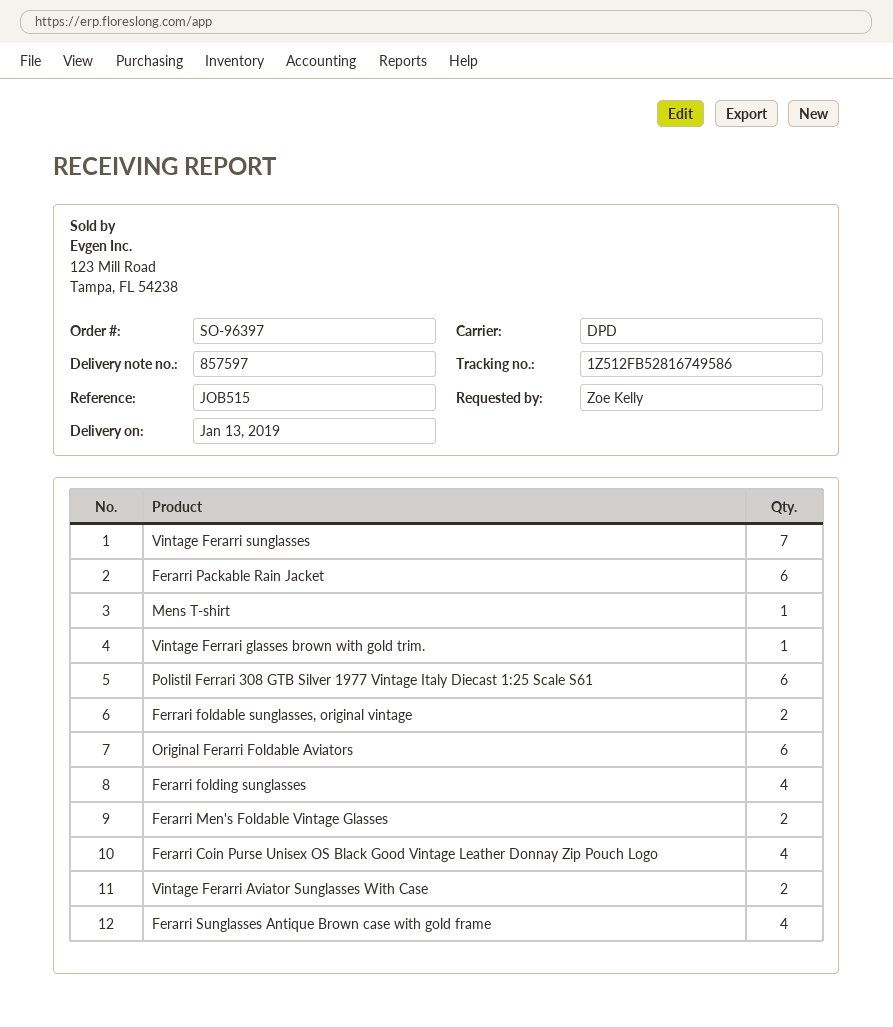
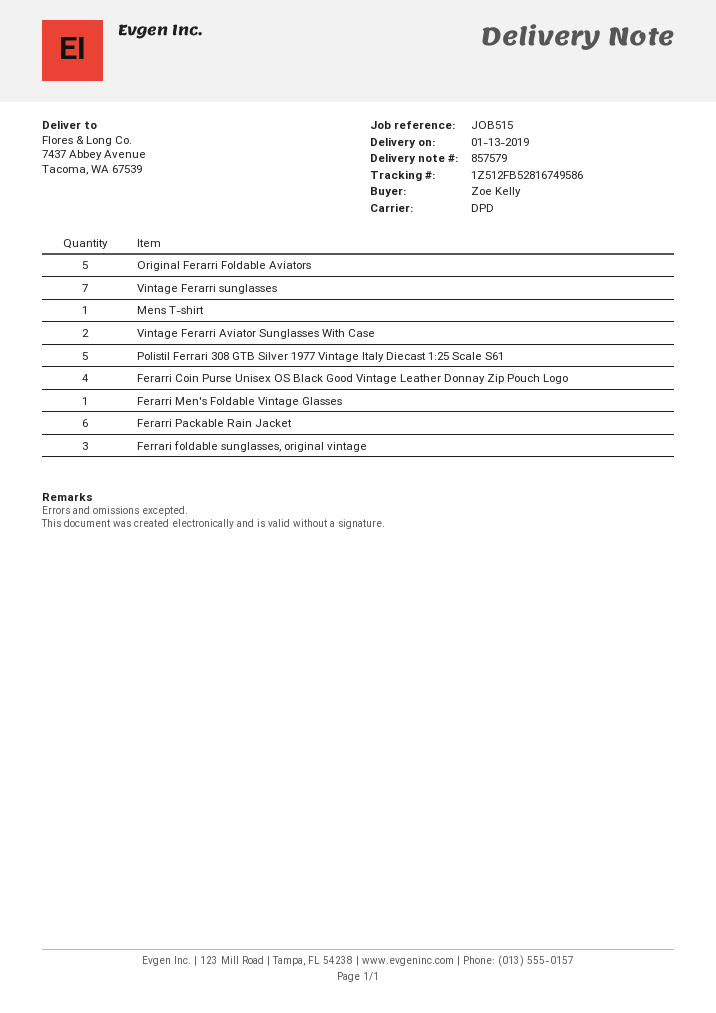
delivery note number: 857597 -> 857579
Vintage Ferrari glasses brown with gold trim.: 1 -> none
Polistil Ferrari 308 GTB Silver 1977 Vintage Italy Diecast 1:25 Scale S61: 6 -> 5
Ferrari foldable sunglasses, original vintage: 2 -> 3
Original Ferarri Foldable Aviators: 6 -> 5
Ferarri folding sunglasses: 4 -> none
Ferarri Men's Foldable Vintage Glasses: 2 -> 1
Ferarri Sunglasses Antique Brown case with gold frame: 4 -> none

